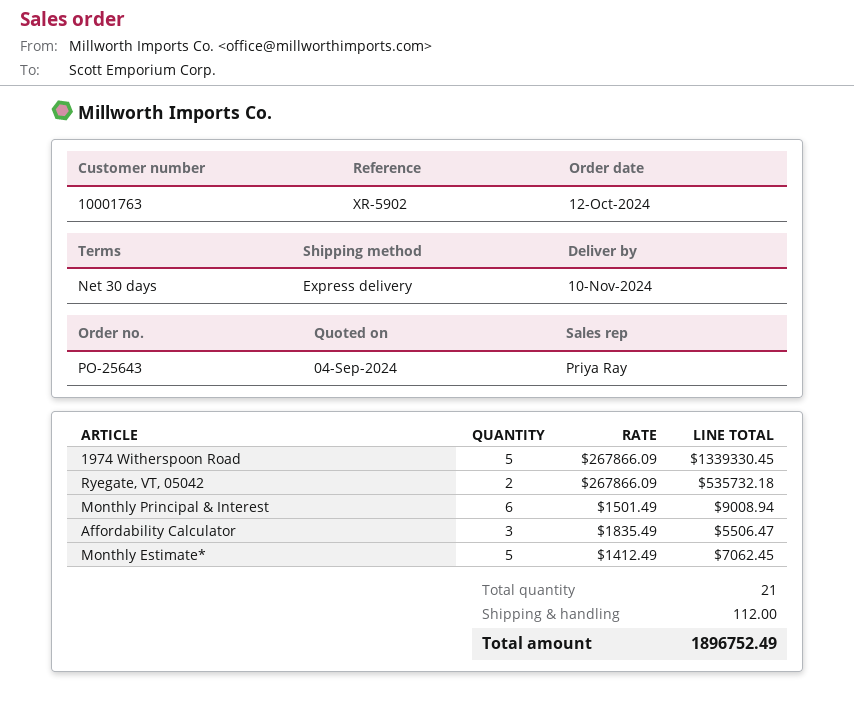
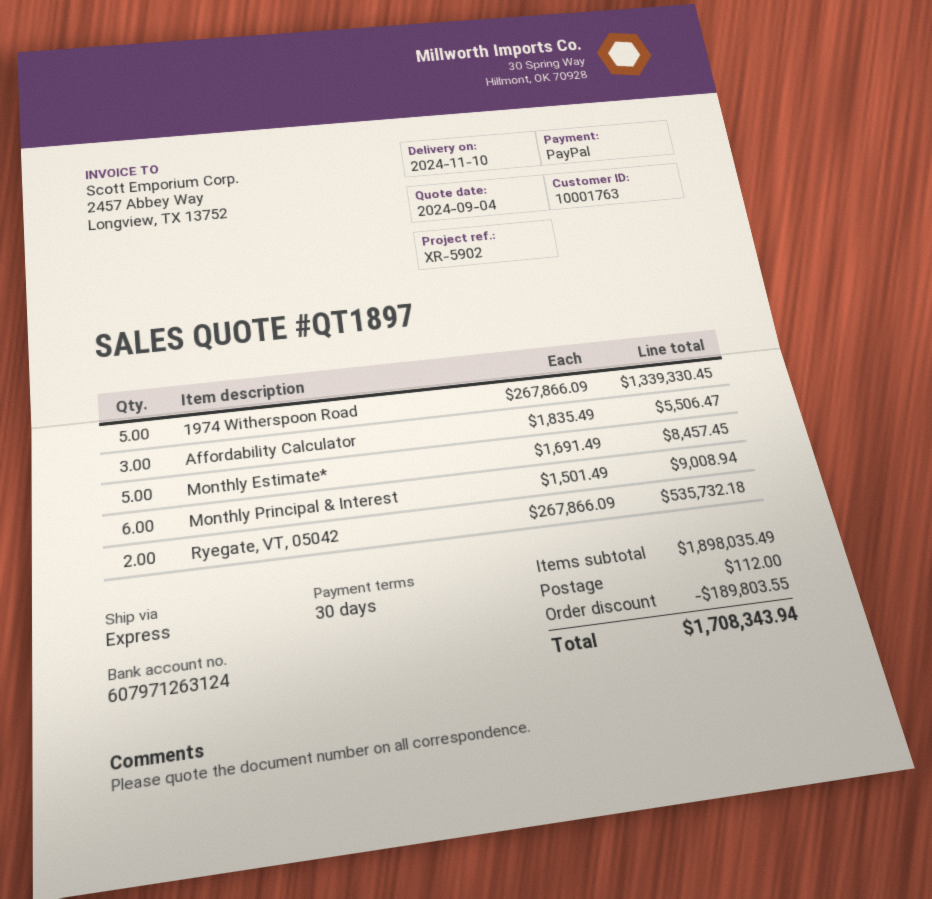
Monthly Estimate*: 5 x 1412.49 = 7062.45 -> 5 x 1691.49 = 8457.45
discount: none -> 189803.55
total: 1896752.49 -> 1708343.94

